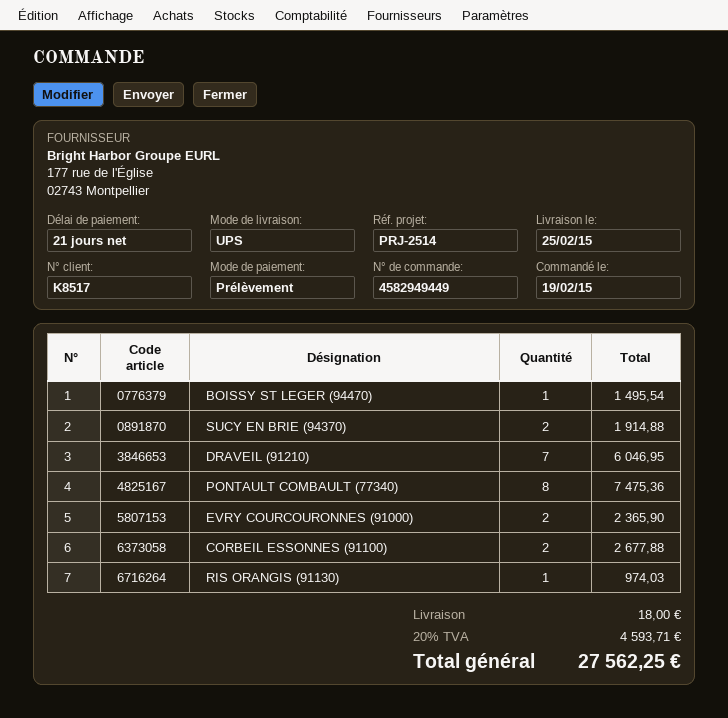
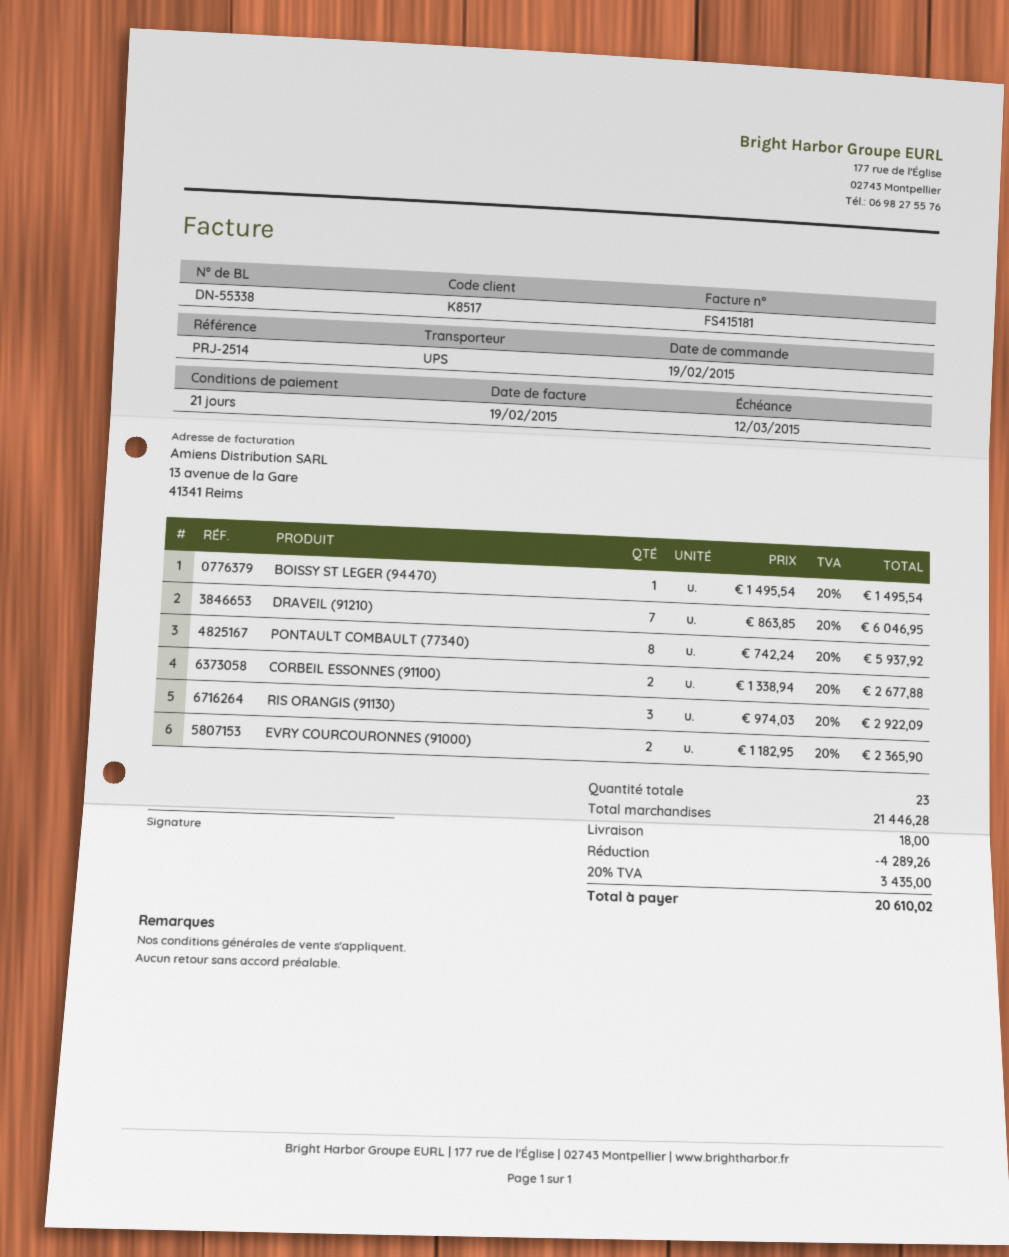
SUCY EN BRIE (94370): 2 for 1914.88 -> none
PONTAULT COMBAULT (77340): 8 for 7475.36 -> 8 for 5937.92
RIS ORANGIS (91130): 1 for 974.03 -> 3 for 2922.09
discount: none -> 4289.26
tax: 20% = 4593.71 -> 20% = 3435.00
total: 27562.25 -> 20610.02

